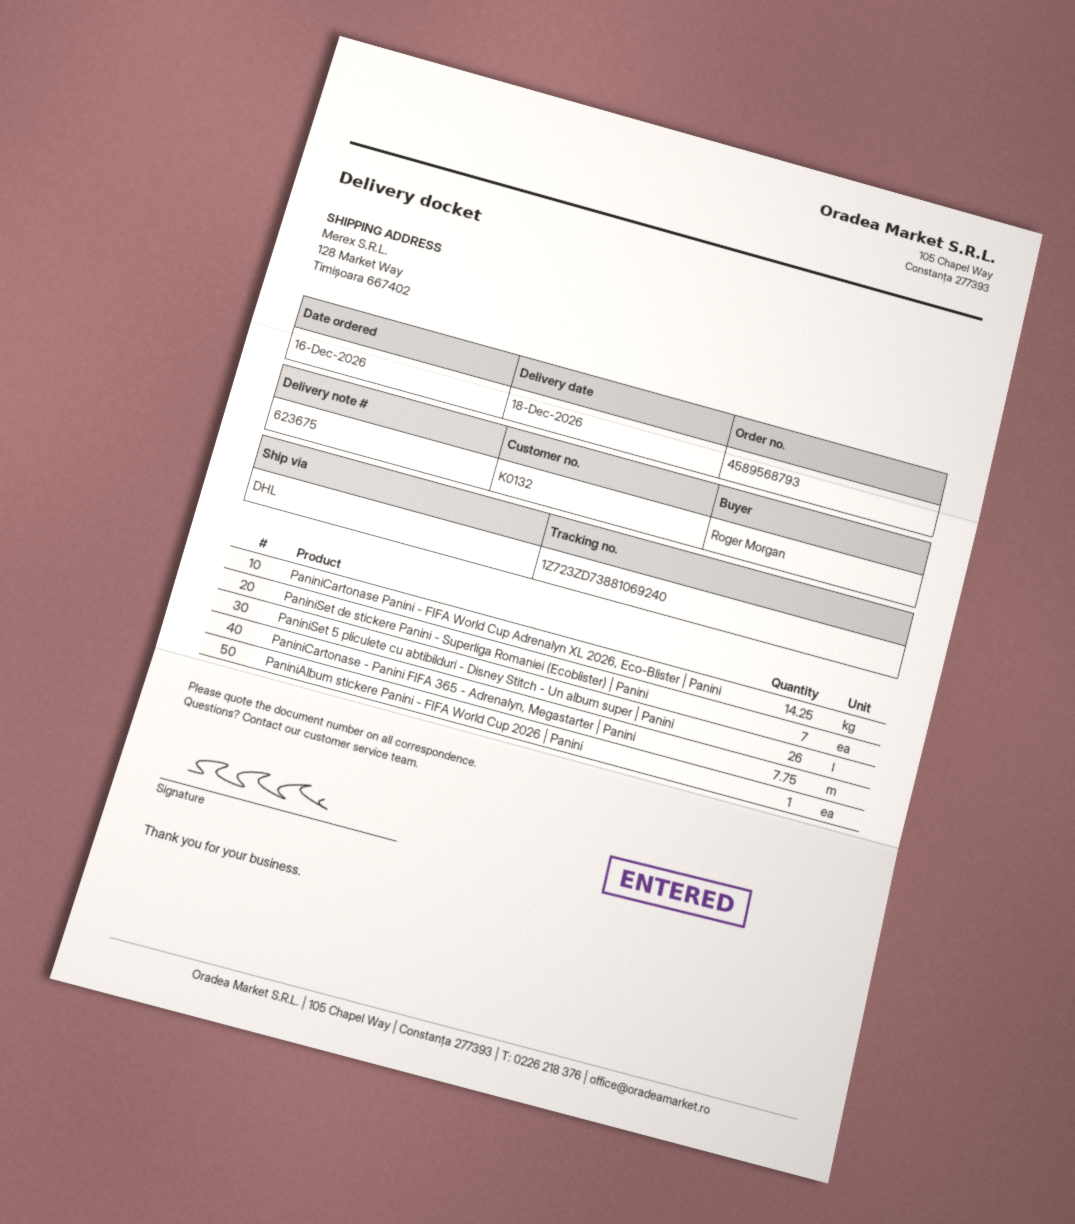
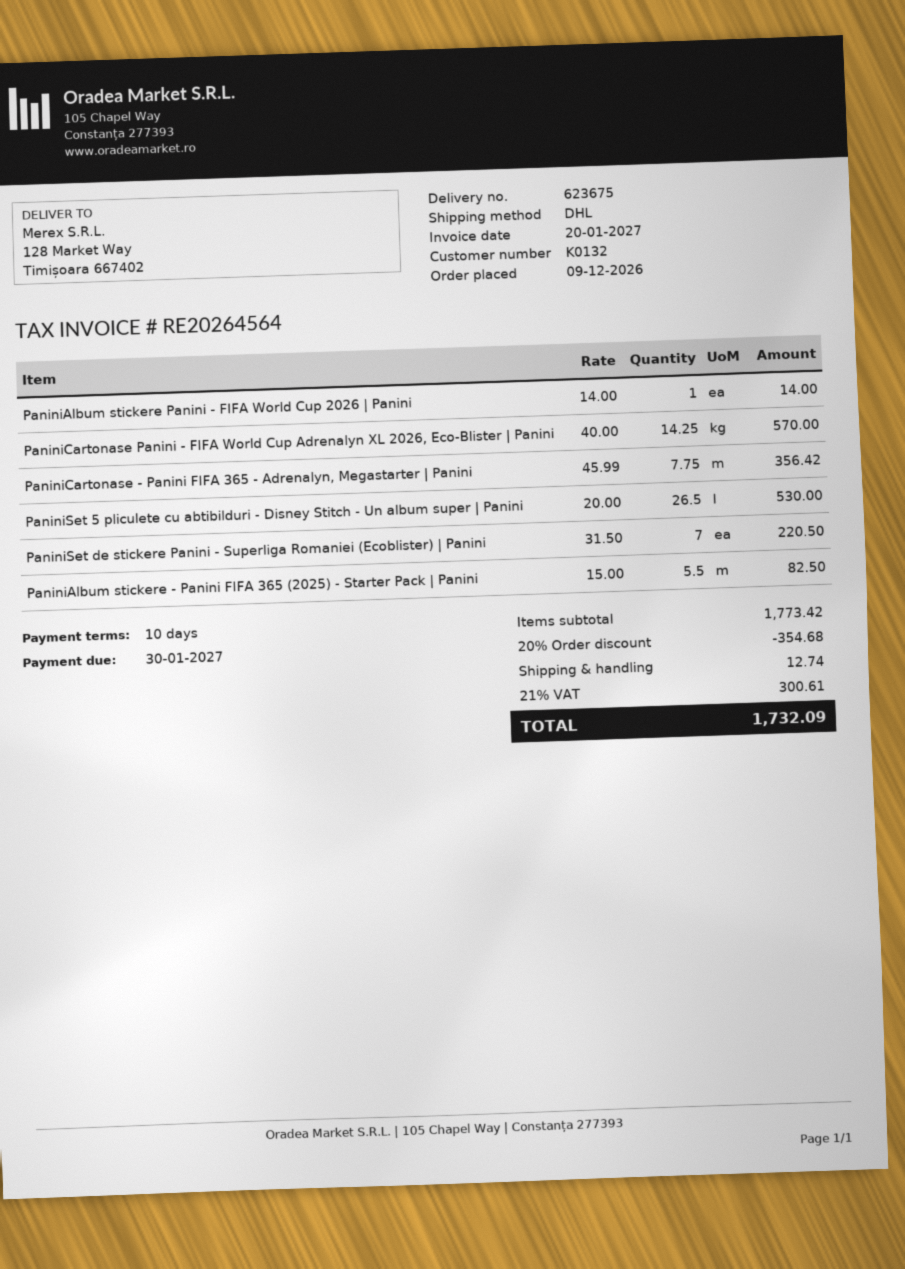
order date: 2026-12-16 -> 2026-12-09
PaniniSet 5 pliculete cu abtibilduri - Disney Stitch - Un album super | Panini: 26 -> 26.5
PaniniAlbum stickere - Panini FIFA 365 (2025) - Starter Pack | Panini: none -> 5.5

